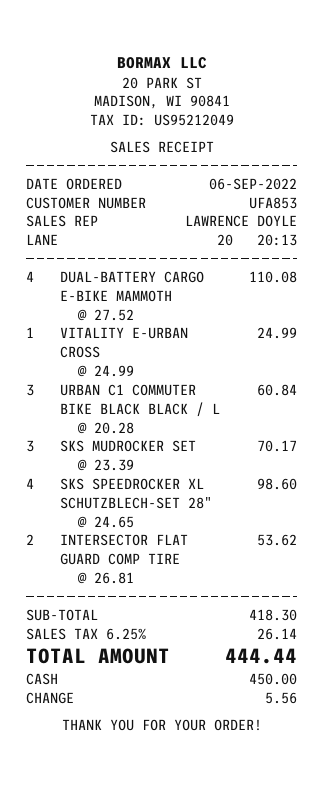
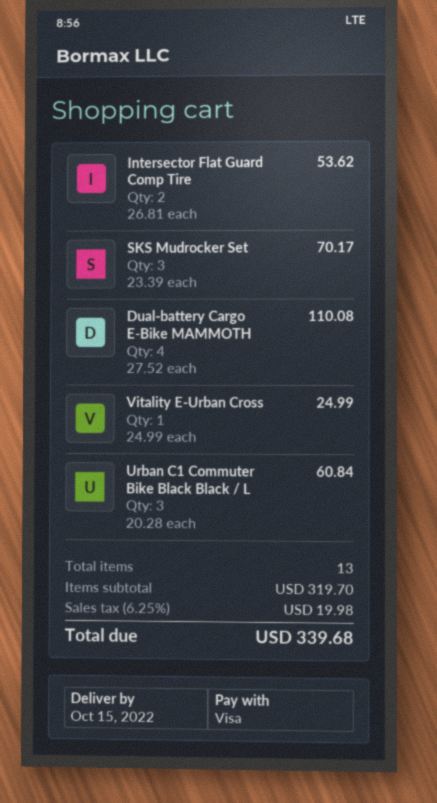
payment method: cash -> Visa
SKS SPEEDROCKER XL SCHUTZBLECH-SET 28": 4 x 24.65 = 98.60 -> none
subtotal: 418.30 -> 319.70
tax: 6.25% = 26.14 -> 6.25% = 19.98
total: 444.44 -> 339.68

